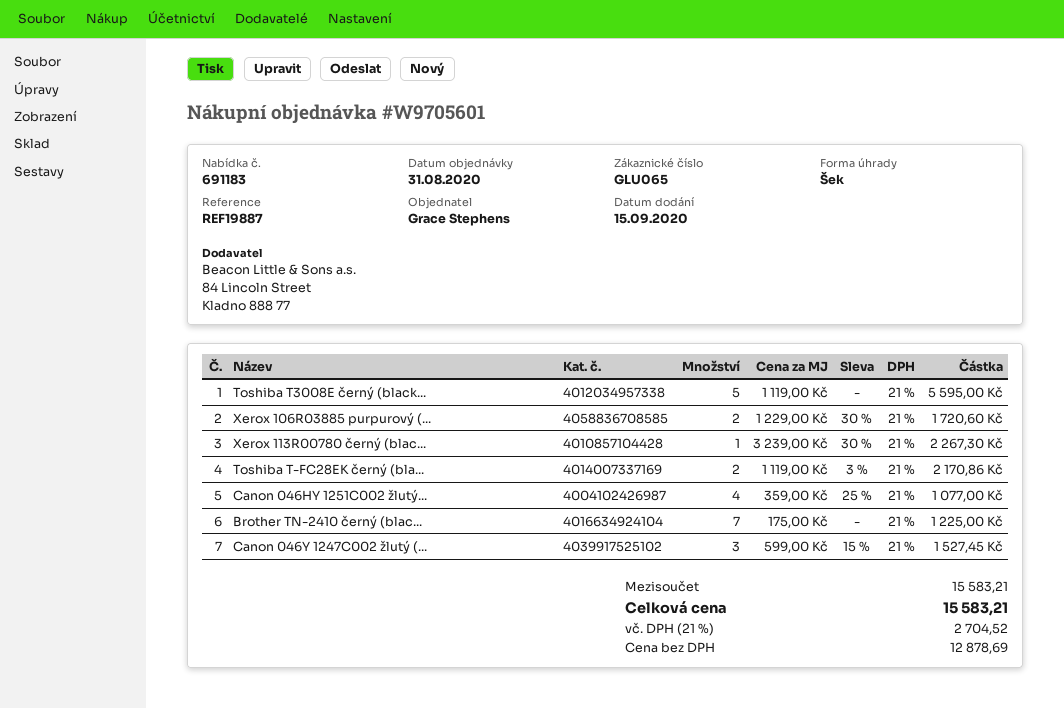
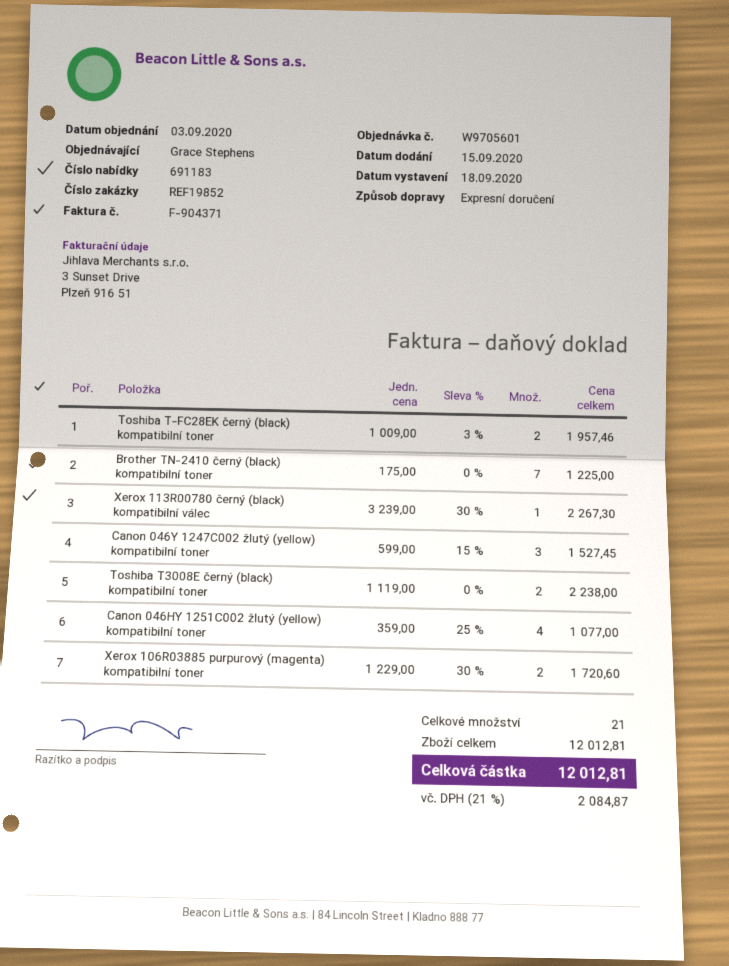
order date: 2020-08-31 -> 2020-09-03
reference: REF19887 -> REF19852
Toshiba T3008E černý (black...: 5 x 1119.00 = 5595.00 -> 2 x 1119.00 = 2238.00
Toshiba T-FC28EK černý (bla...: 2 x 1119.00 - 3% = 2170.86 -> 2 x 1009.00 - 3% = 1957.46
subtotal: 15583.21 -> 12012.81
tax: 21% = 2704.52 -> 21% = 2084.87
total: 15583.21 -> 12012.81

